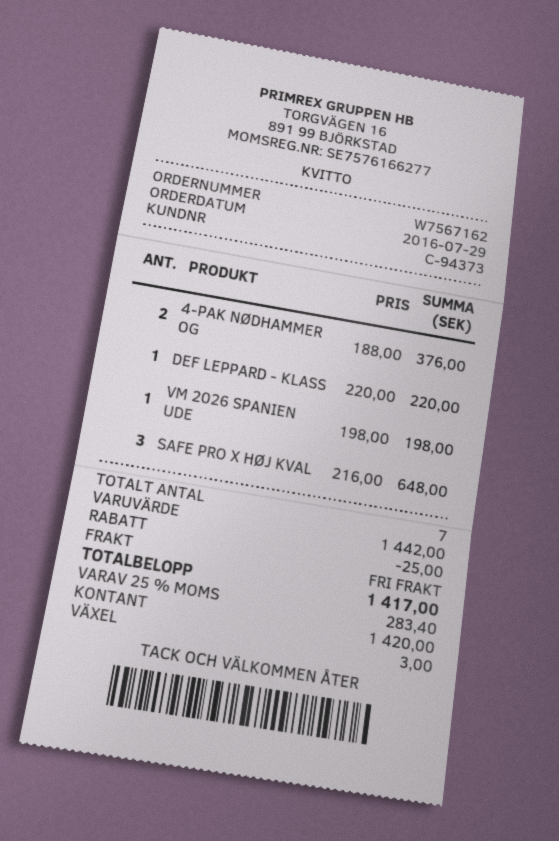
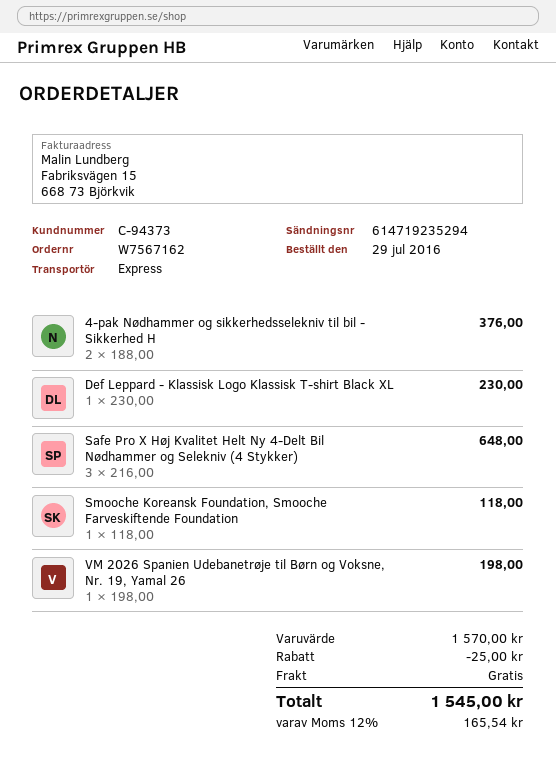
DEF LEPPARD - KLASS: 1 x 220.00 = 220.00 -> 1 x 230.00 = 230.00
Smooche Koreansk Foundation, Smooche Farveskiftende Foundation: none -> 1 x 118.00 = 118.00
subtotal: 1442.00 -> 1570.00
tax: 25% = 283.40 -> 12% = 165.54
total: 1417.00 -> 1545.00

